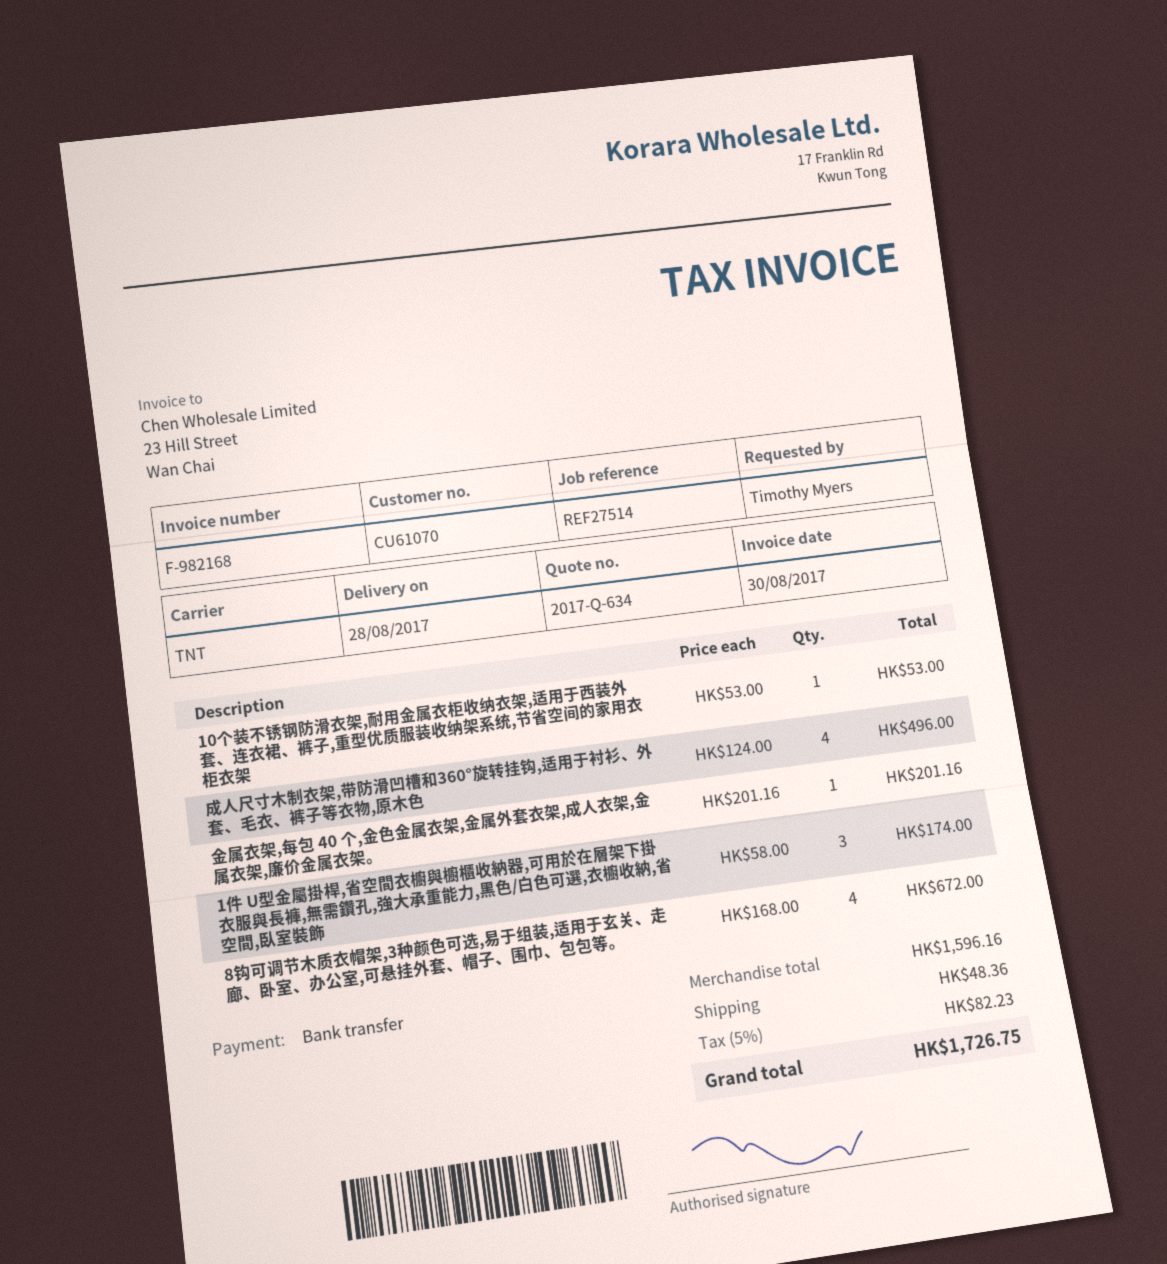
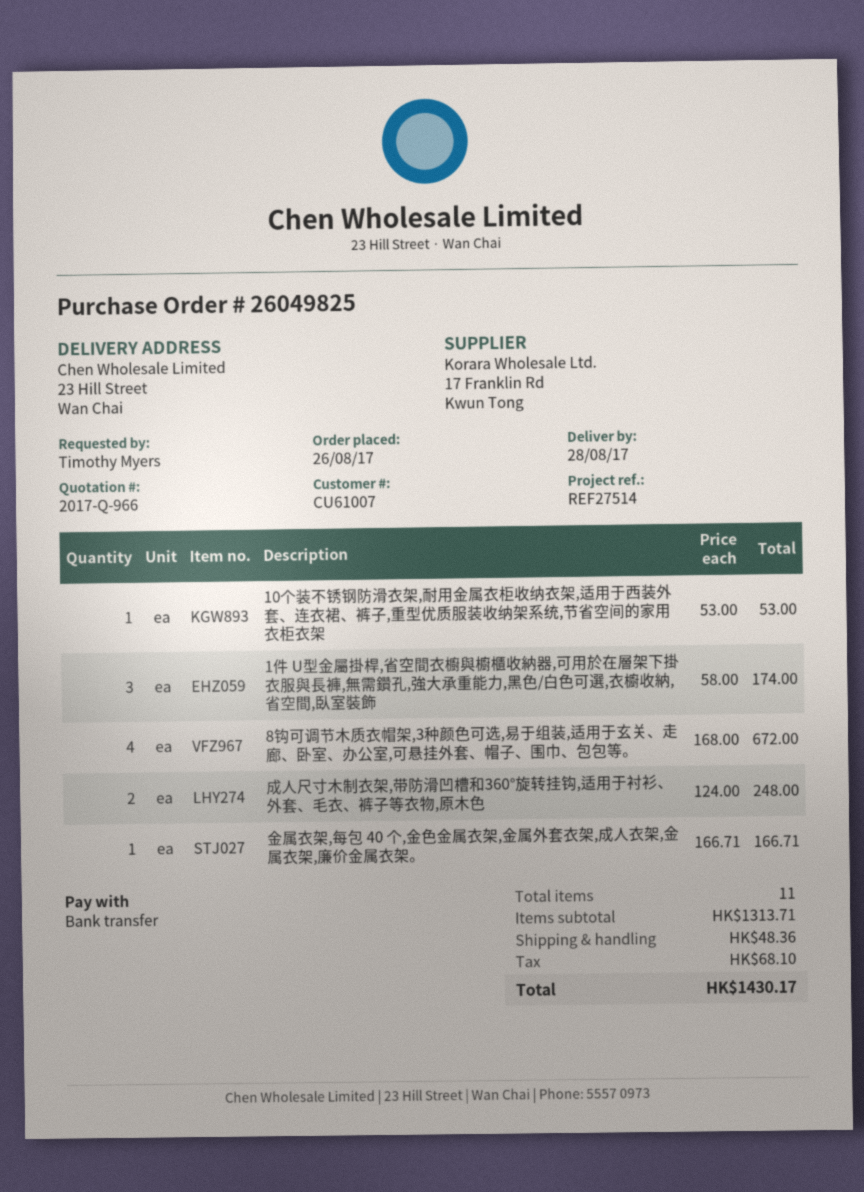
quote number: 2017-Q-634 -> 2017-Q-966
customer number: CU61070 -> CU61007
成人尺寸木制衣架,带防滑凹槽和360°旋转挂钩,适用于衬衫、外套、毛衣、裤子等衣物,原木色: 4 x 124.00 = 496.00 -> 2 x 124.00 = 248.00
金属衣架,每包 40 个,金色金属衣架,金属外套衣架,成人衣架,金属衣架,廉价金属衣架。: 1 x 201.16 = 201.16 -> 1 x 166.71 = 166.71
subtotal: 1596.16 -> 1313.71
tax: 82.23 -> 68.10
total: 1726.75 -> 1430.17

